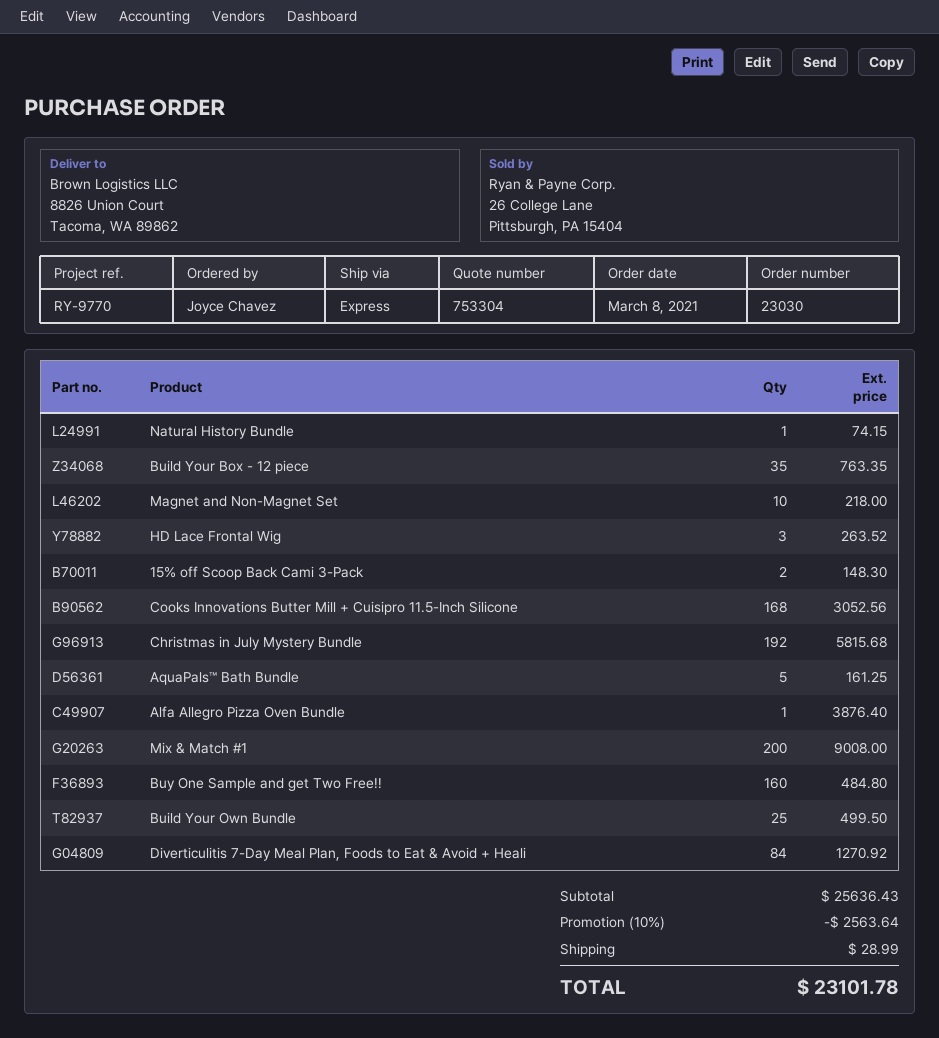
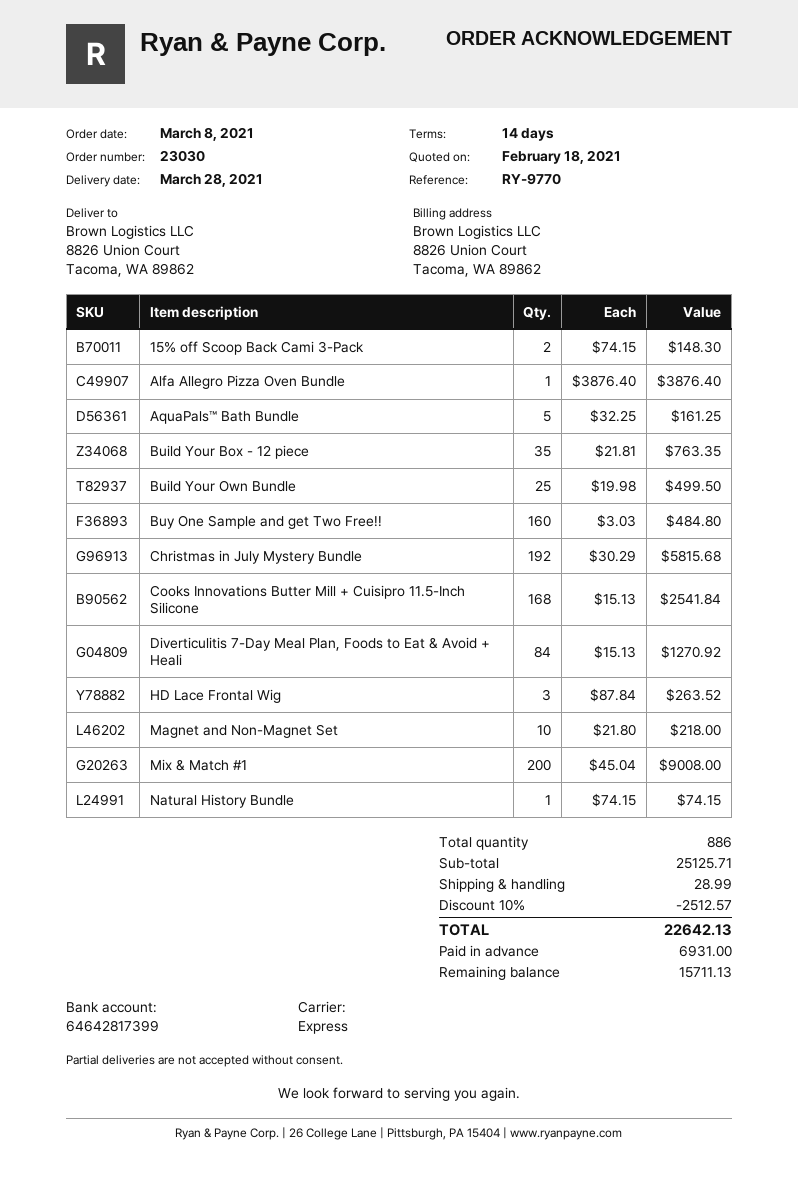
Cooks Innovations Butter Mill + Cuisipro 11.5-Inch Silicone: 168 for 3052.56 -> 168 for 2541.84
subtotal: 25636.43 -> 25125.71
discount: 10% = 2563.64 -> 10% = 2512.57
total: 23101.78 -> 22642.13

